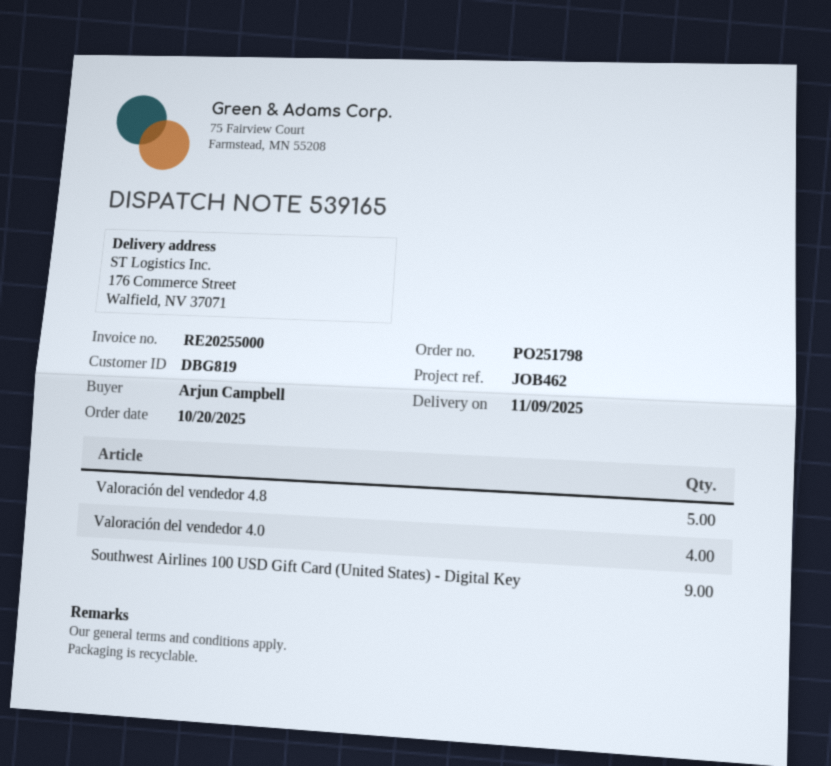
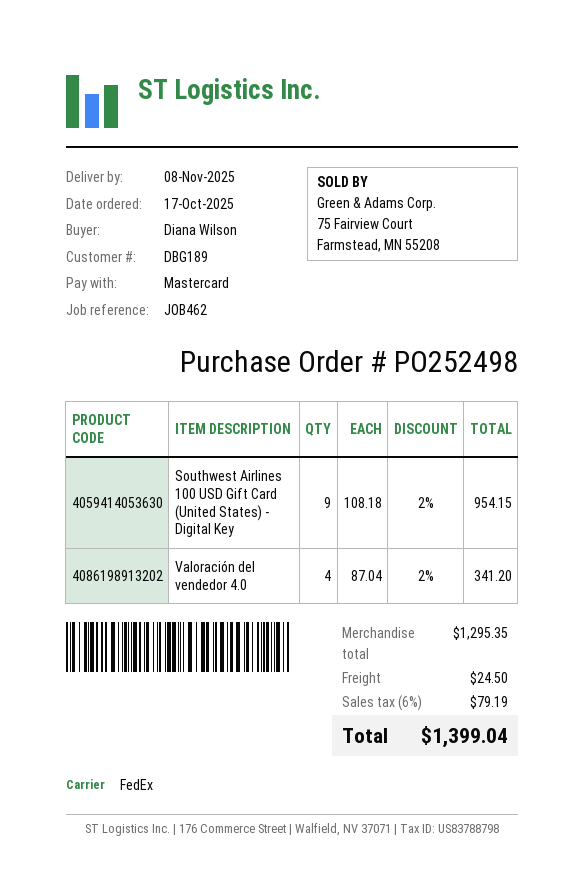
order number: PO251798 -> PO252498
order date: 2025-10-20 -> 2025-10-17
delivery date: 2025-11-09 -> 2025-11-08
customer number: DBG819 -> DBG189
ordered by: Arjun Campbell -> Diana Wilson
Valoración del vendedor 4.8: 5 -> none

